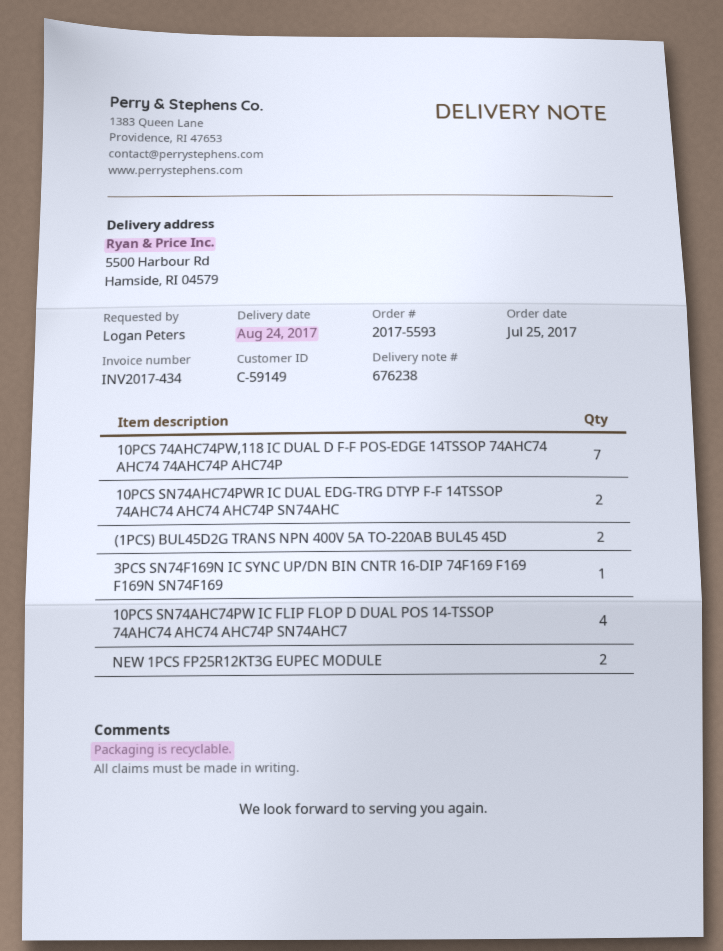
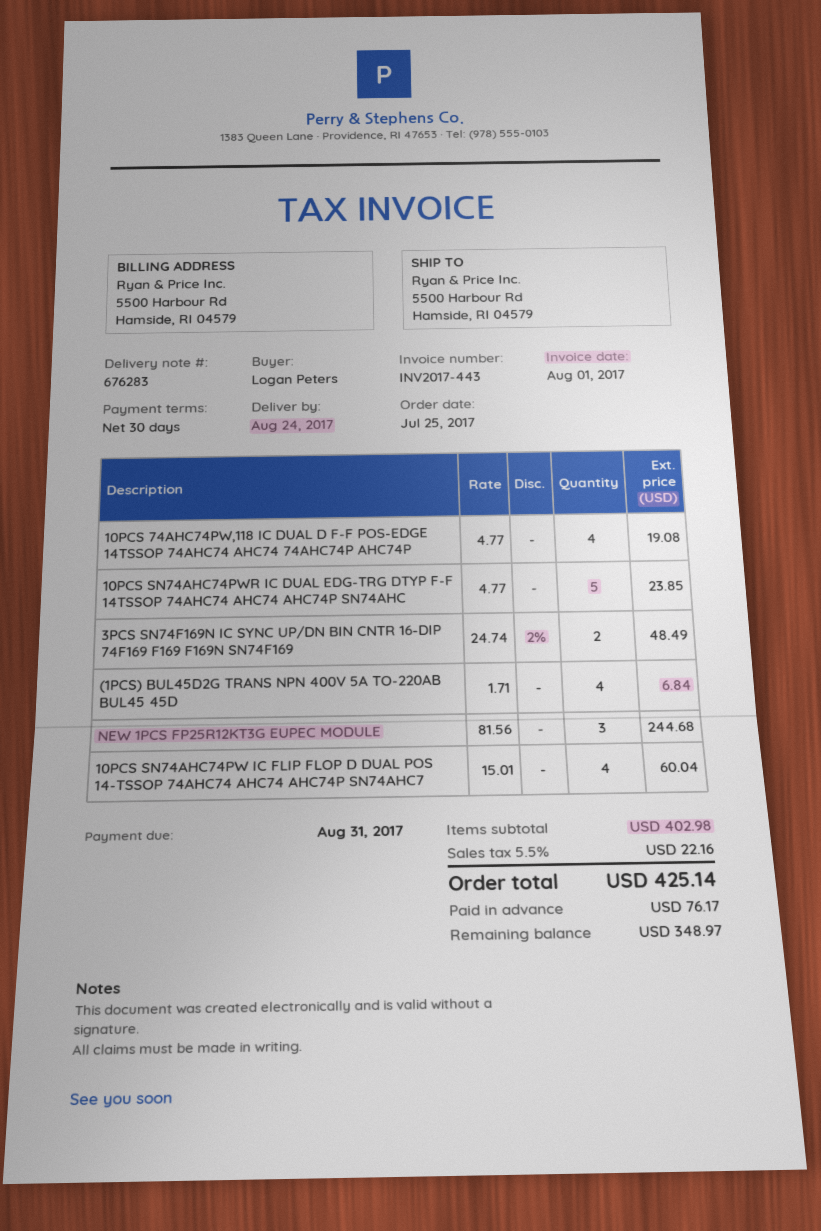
delivery note number: 676238 -> 676283
invoice number: INV2017-434 -> INV2017-443
10PCS 74AHC74PW,118 IC DUAL D F-F POS-EDGE 14TSSOP 74AHC74 AHC74 74AHC74P AHC74P: 7 -> 4
10PCS SN74AHC74PWR IC DUAL EDG-TRG DTYP F-F 14TSSOP 74AHC74 AHC74 AHC74P SN74AHC: 2 -> 5
(1PCS) BUL45D2G TRANS NPN 400V 5A TO-220AB BUL45 45D: 2 -> 4
3PCS SN74F169N IC SYNC UP/DN BIN CNTR 16-DIP 74F169 F169 F169N SN74F169: 1 -> 2
NEW 1PCS FP25R12KT3G EUPEC MODULE: 2 -> 3

